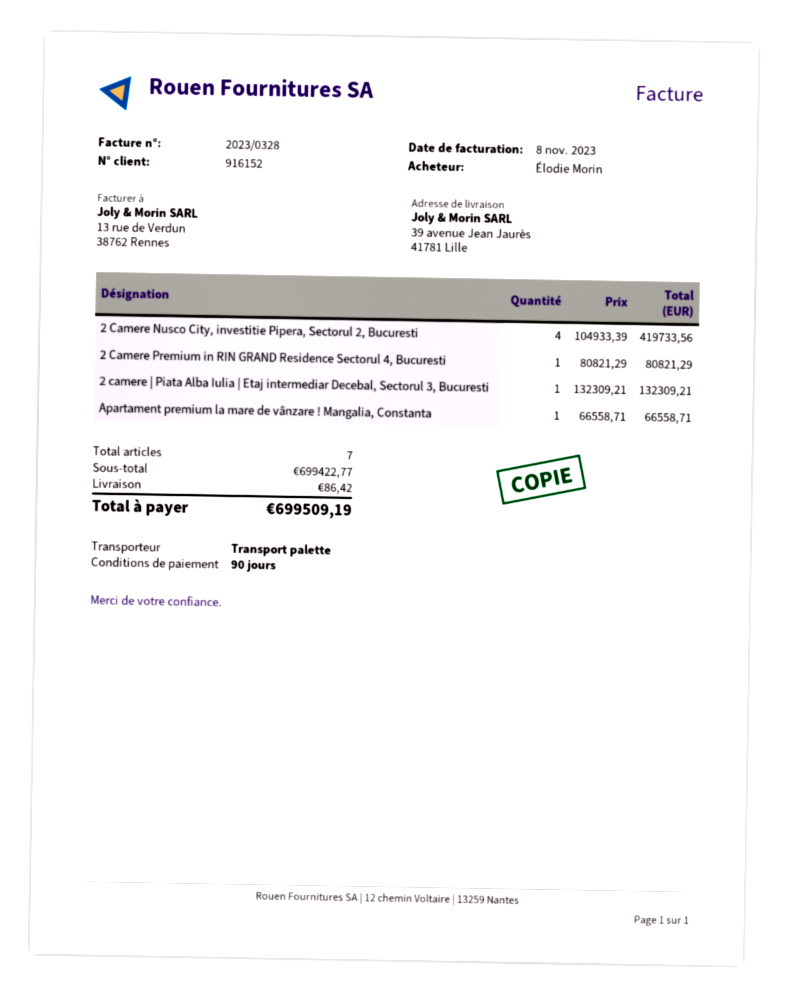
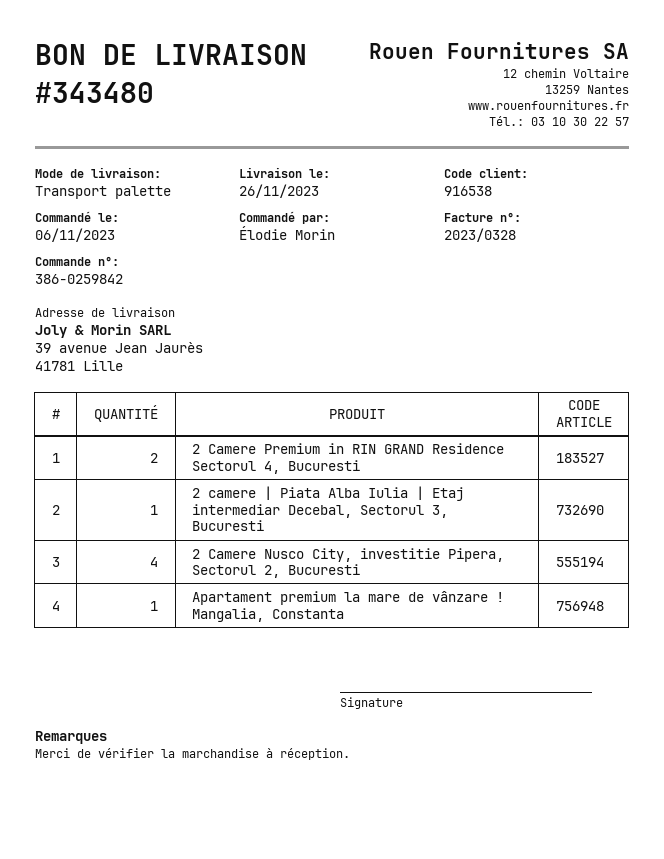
customer number: 916152 -> 916538
2 Camere Premium in RIN GRAND Residence Sectorul 4, Bucuresti: 1 -> 2

